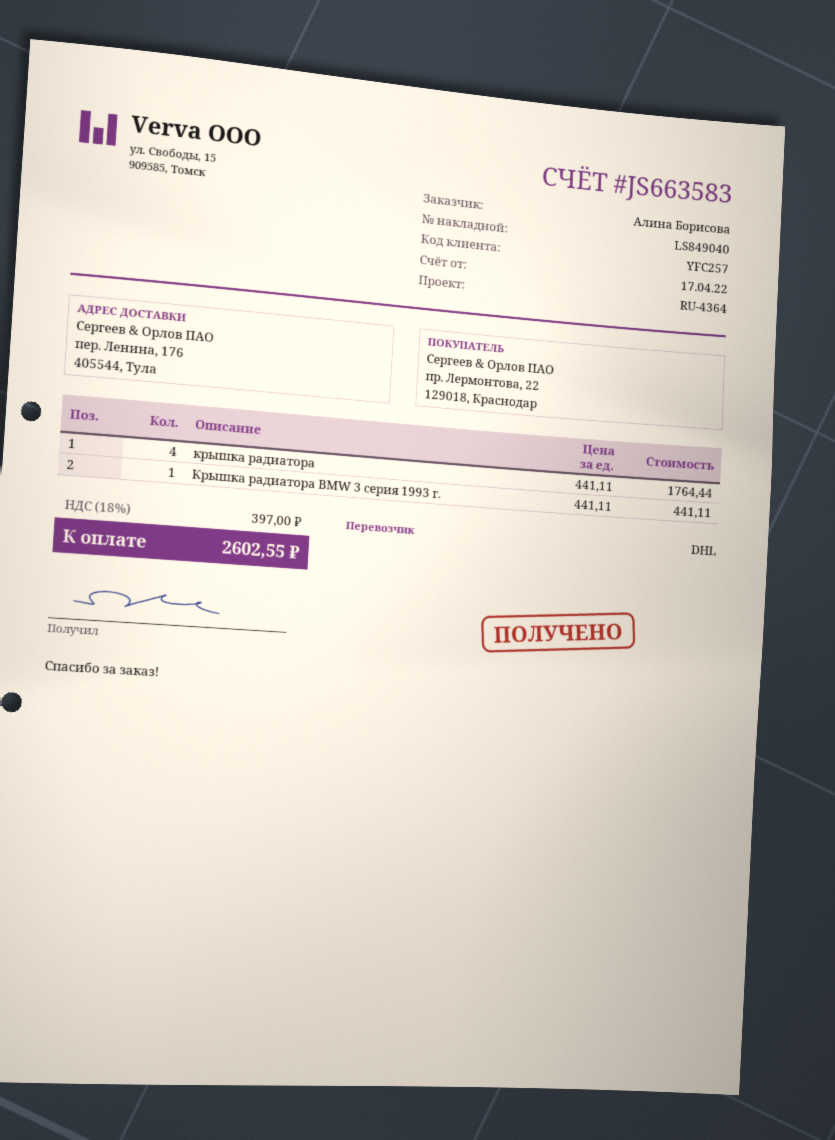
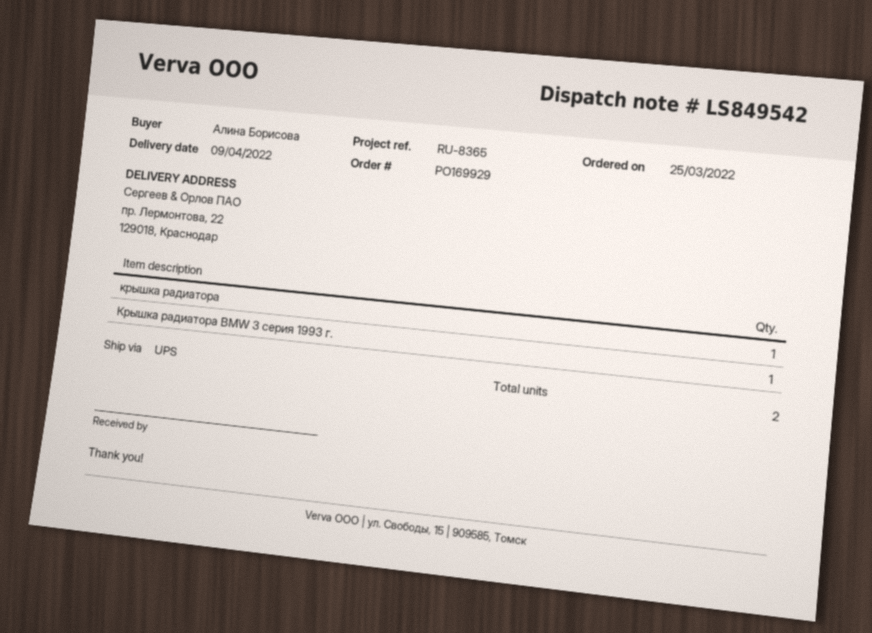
delivery note number: LS849040 -> LS849542
reference: RU-4364 -> RU-8365
shipping method: DHL -> UPS
ship to: пер. Ленина, 176, 405544, Тула -> пр. Лермонтова, 22, 129018, Краснодар
крышка радиатора: 4 -> 1

